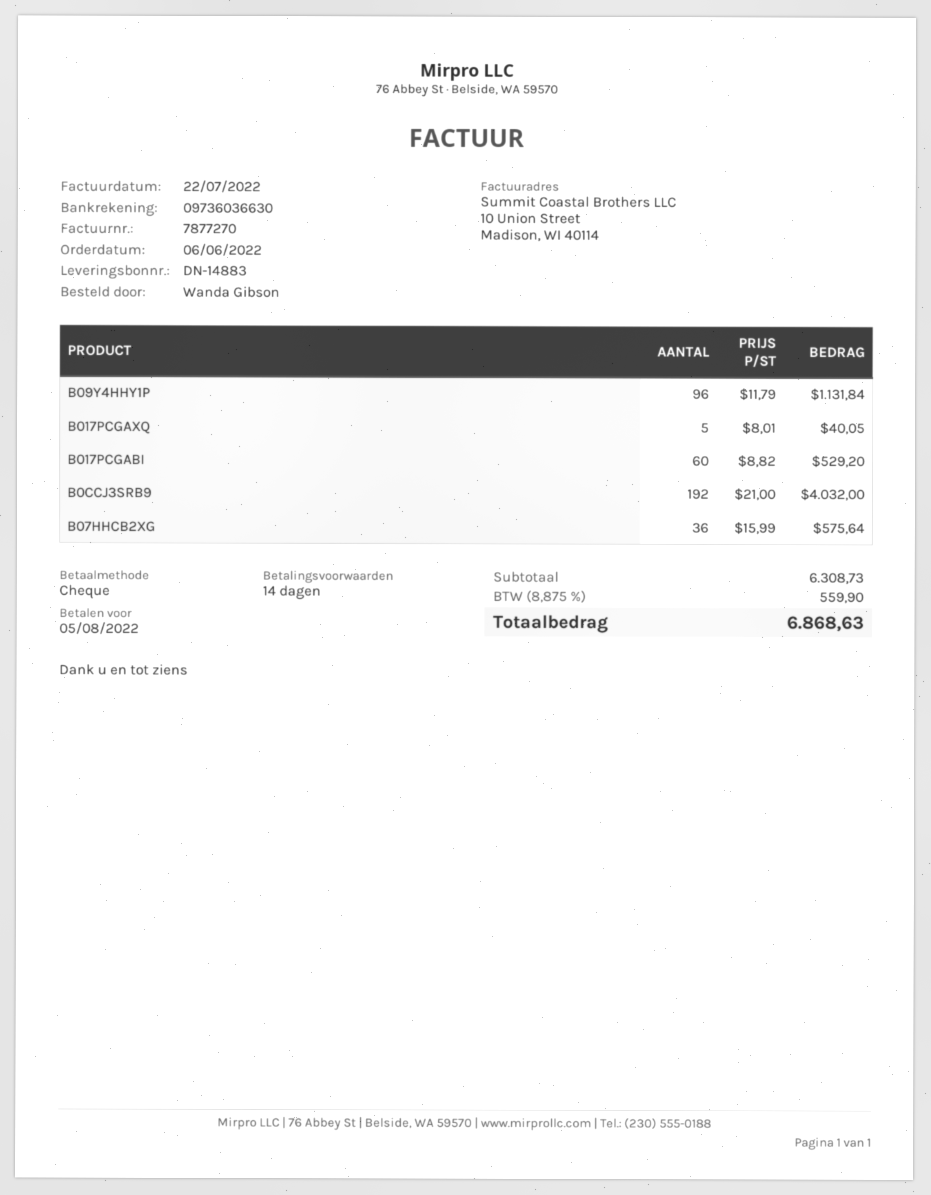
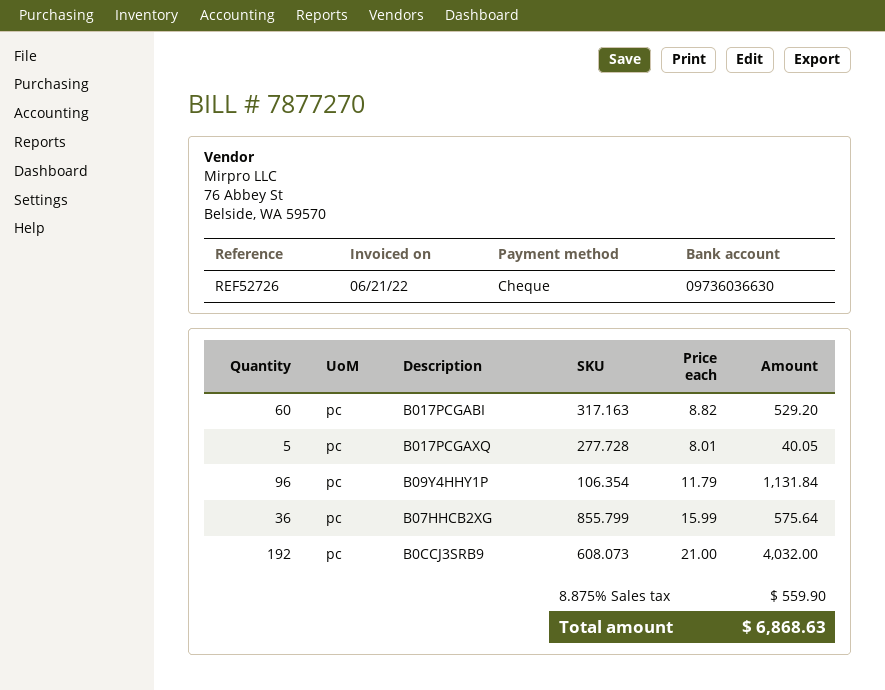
invoice date: 2022-07-22 -> 2022-06-21

